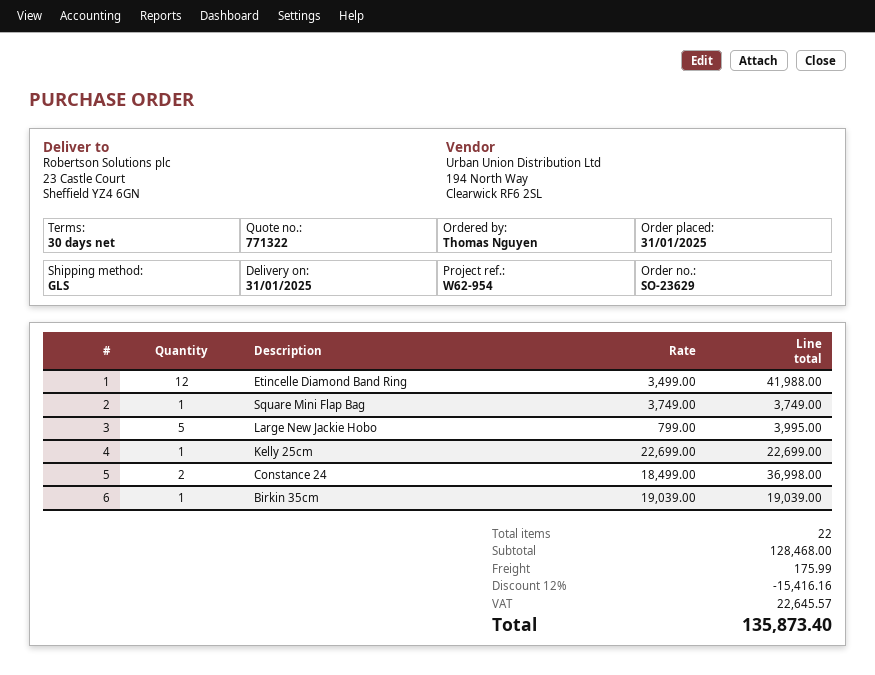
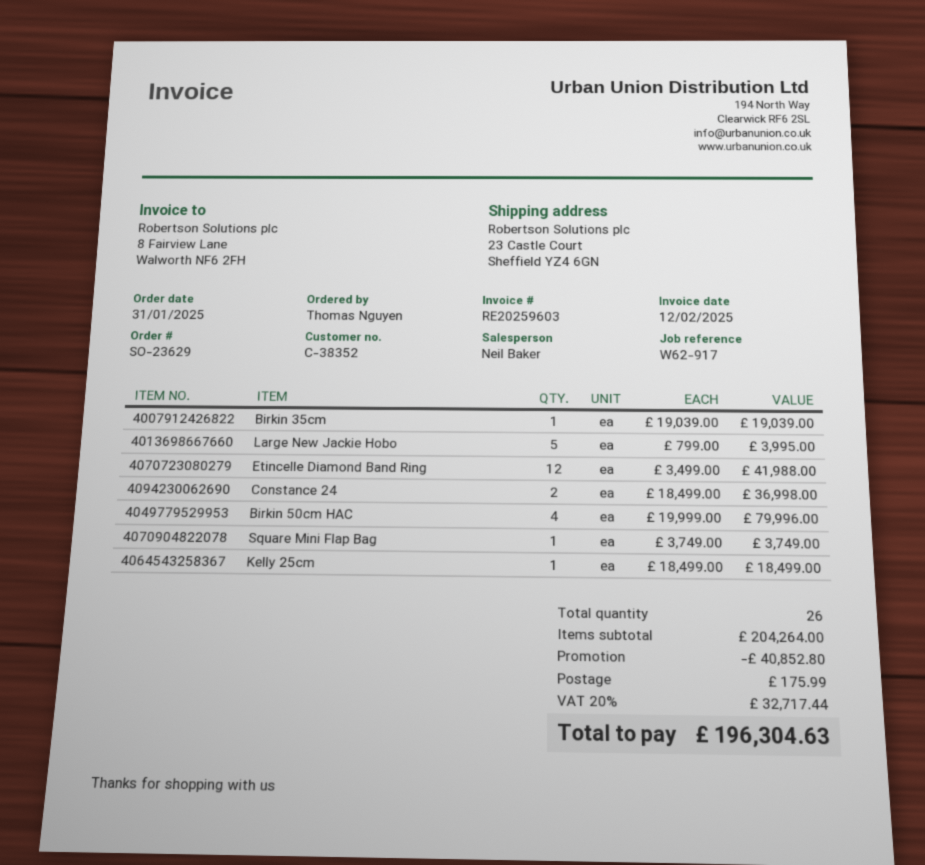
reference: W62-954 -> W62-917
Kelly 25cm: 1 x 22699.00 = 22699.00 -> 1 x 18499.00 = 18499.00
Birkin 50cm HAC: none -> 4 x 19999.00 = 79996.00
total quantity: 22 -> 26
subtotal: 128468.00 -> 204264.00
discount: 15416.16 -> 40852.80
tax: 22645.57 -> 32717.44
total: 135873.40 -> 196304.63

